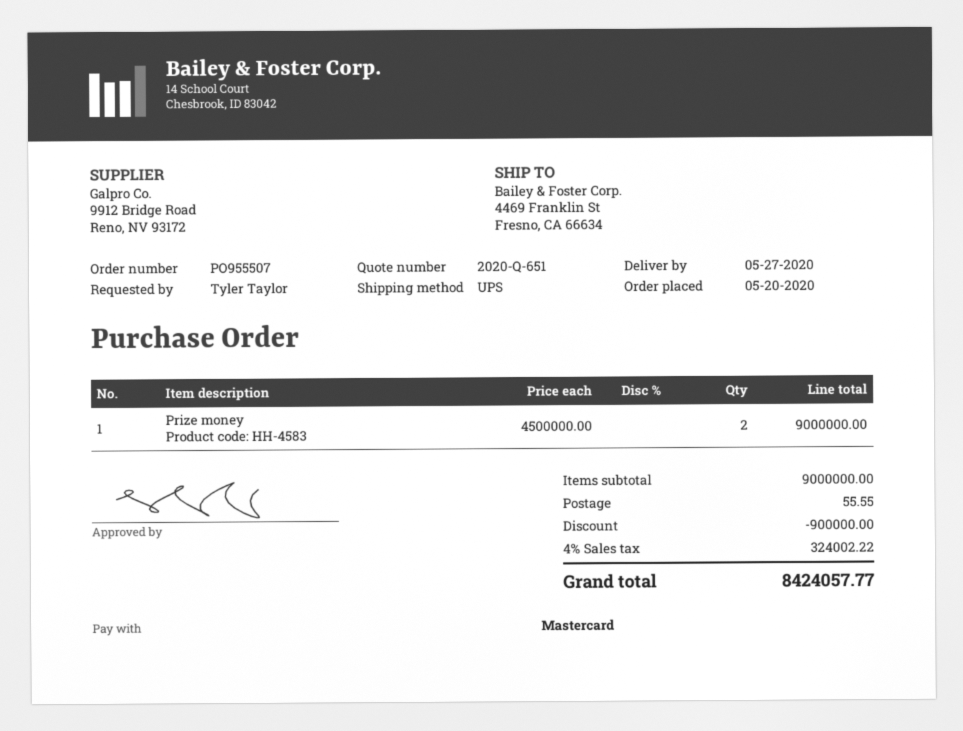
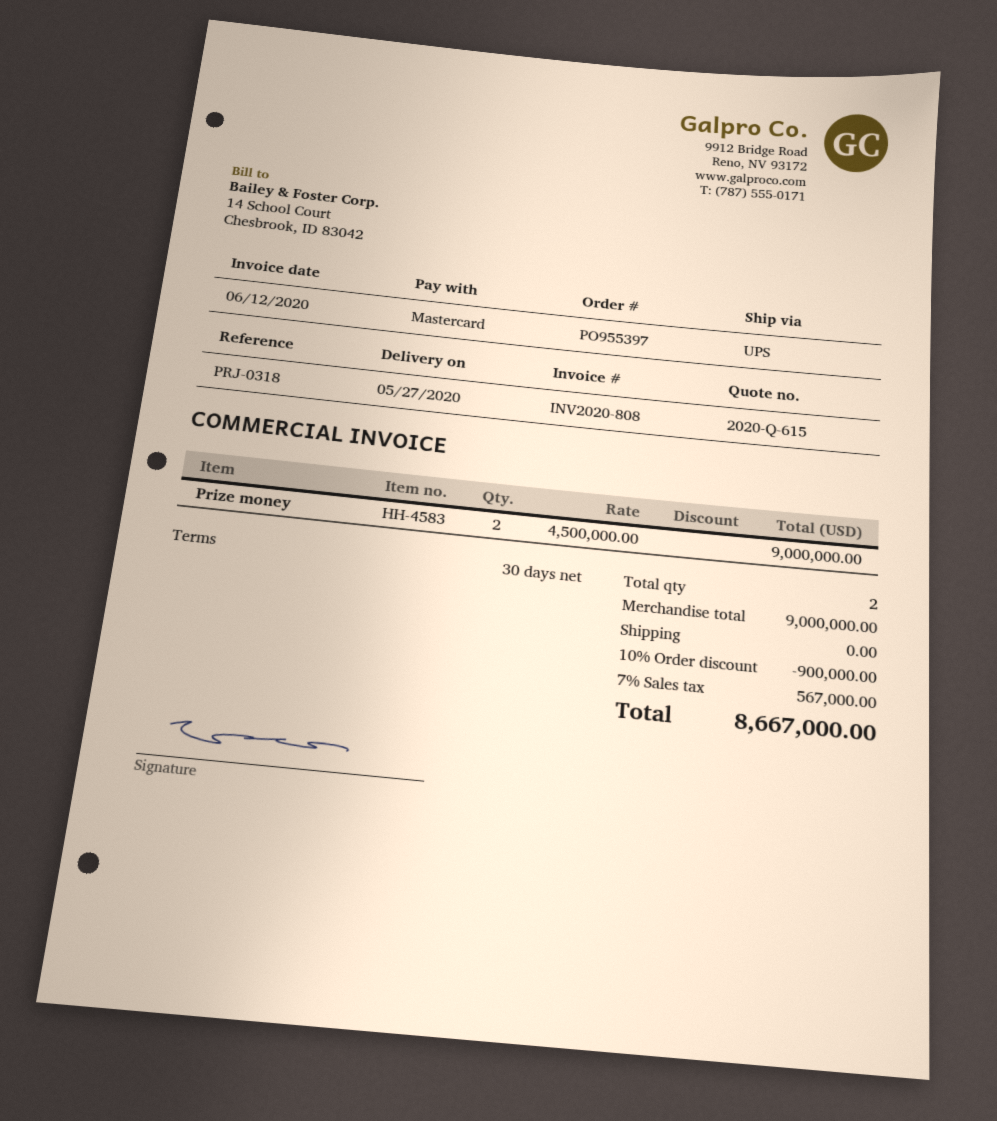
quote number: 2020-Q-651 -> 2020-Q-615
order number: PO955507 -> PO955397
shipping: 55.55 -> 0.00
tax: 4% = 324002.22 -> 7% = 567000.00
total: 8424057.77 -> 8667000.00

